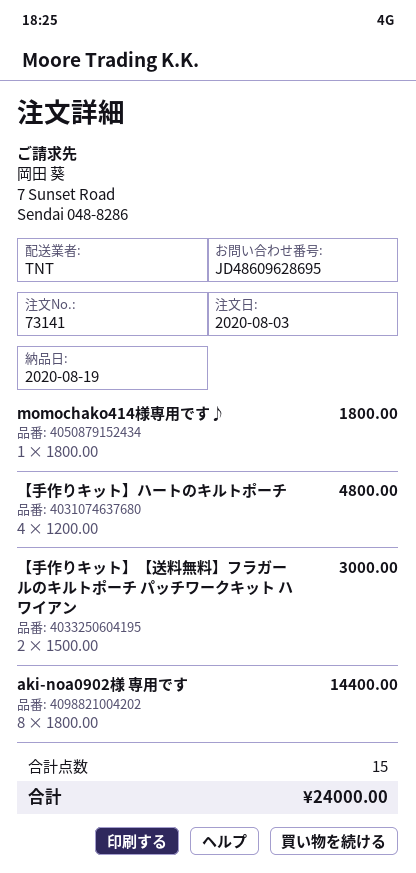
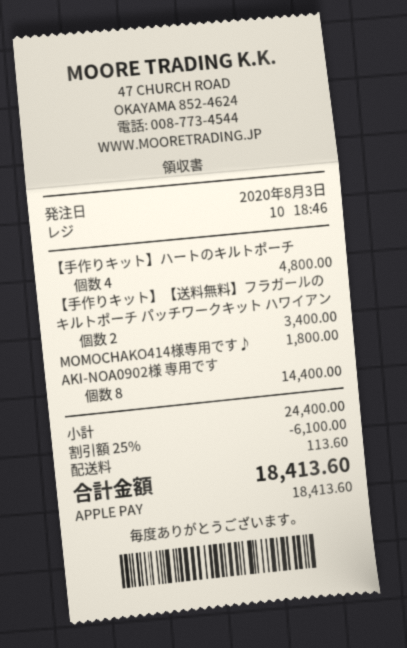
【手作りキット】【送料無料】フラガールのキルトポーチ パッチワークキット ハワイアン: 2 for 3000.00 -> 2 for 3400.00
discount: none -> 25% = 6100.00
shipping: none -> 113.60
total: 24000.00 -> 18413.60

